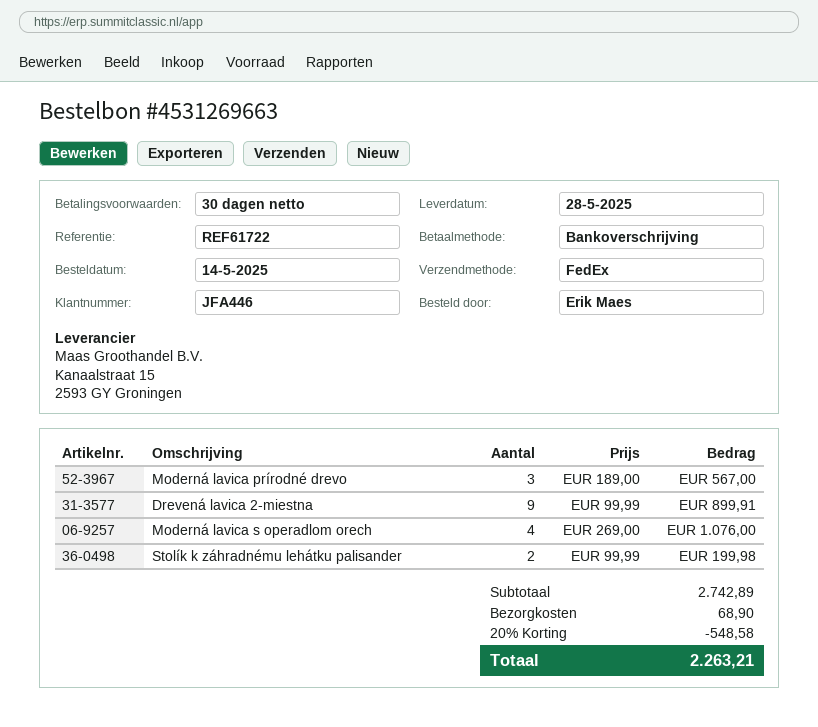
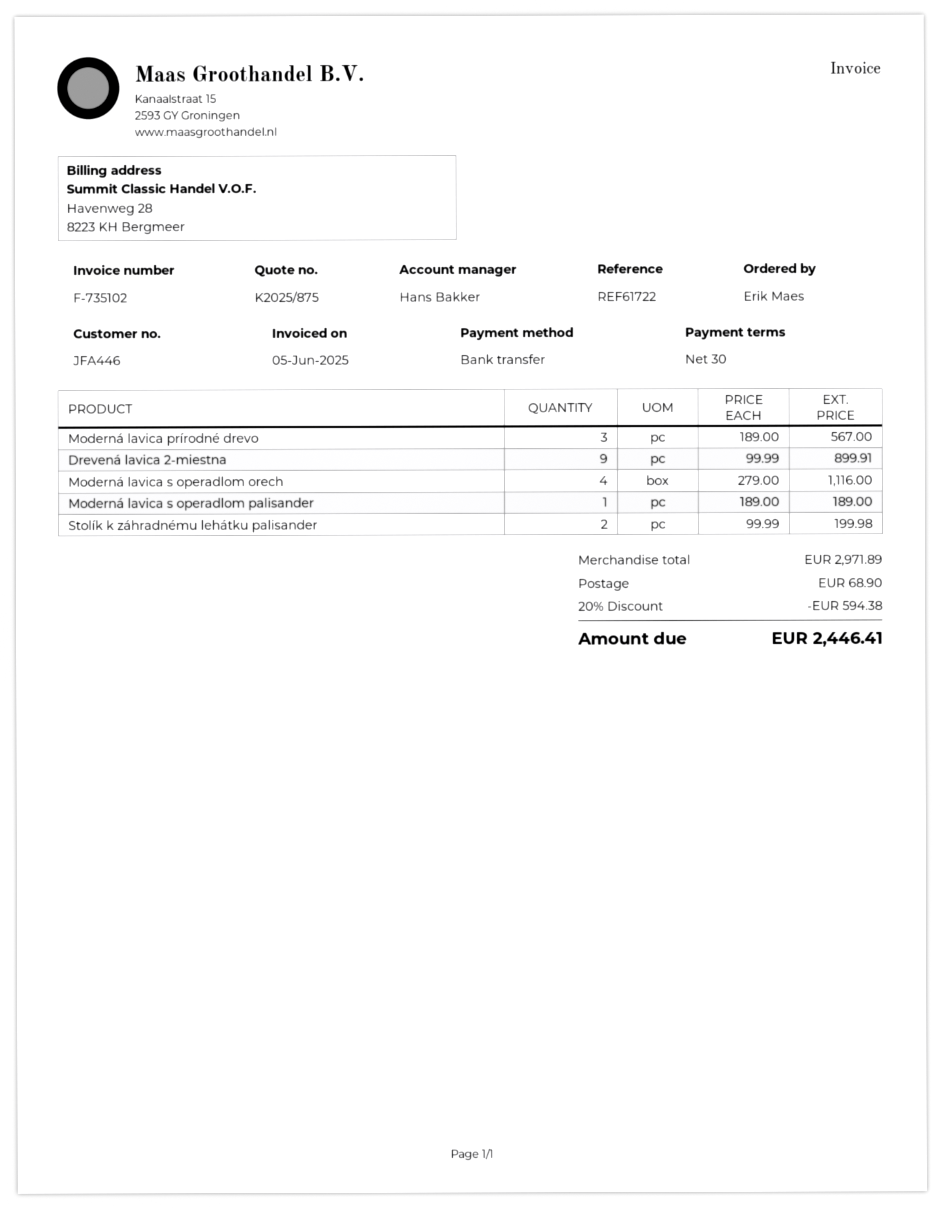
Moderná lavica s operadlom orech: 4 x 269.00 = 1076.00 -> 4 x 279.00 = 1116.00
Moderná lavica s operadlom palisander: none -> 1 x 189.00 = 189.00
subtotal: 2742.89 -> 2971.89
discount: 20% = 548.58 -> 20% = 594.38
total: 2263.21 -> 2446.41

